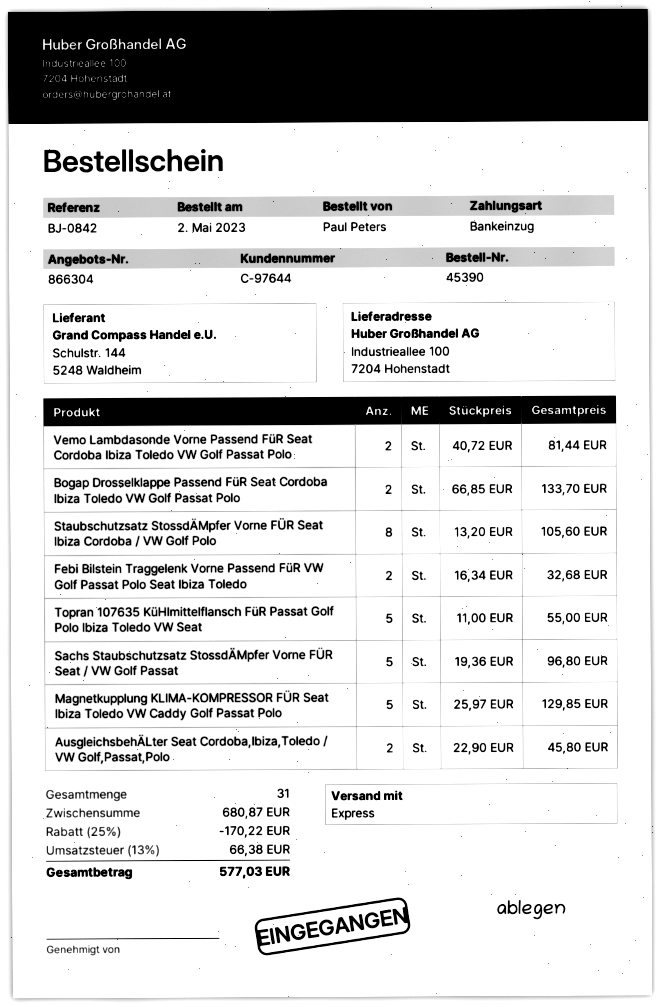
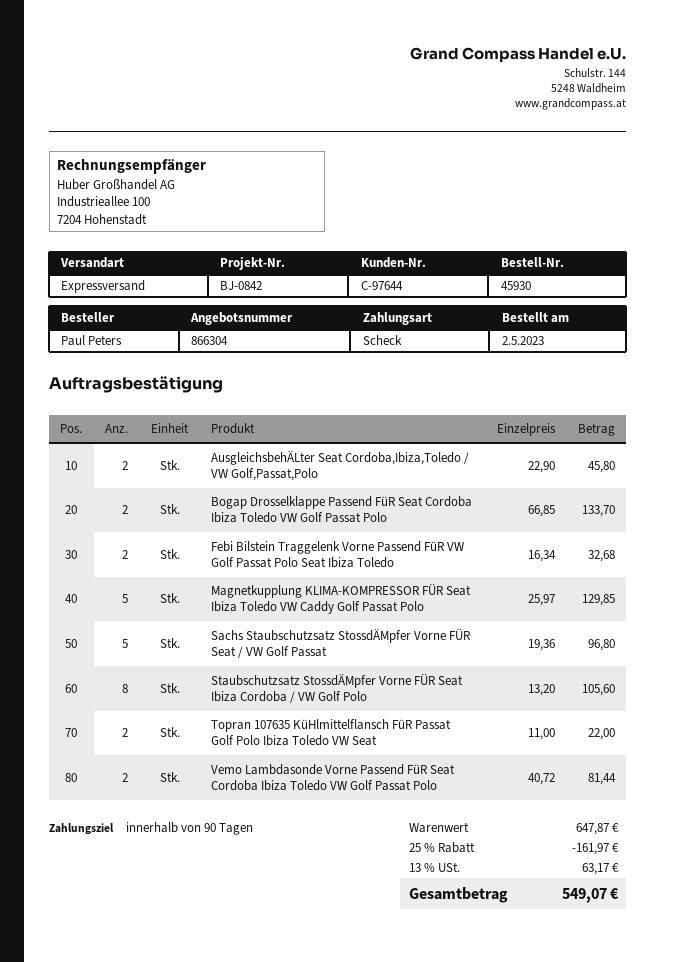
order number: 45390 -> 45930
payment method: direct debit -> cheque
Topran 107635 KüHlmittelflansch FüR Passat Golf Polo Ibiza Toledo VW Seat: 5 x 11.00 = 55.00 -> 2 x 11.00 = 22.00
subtotal: 680.87 -> 647.87
discount: 25% = 170.22 -> 25% = 161.97
tax: 13% = 66.38 -> 13% = 63.17
total: 577.03 -> 549.07

